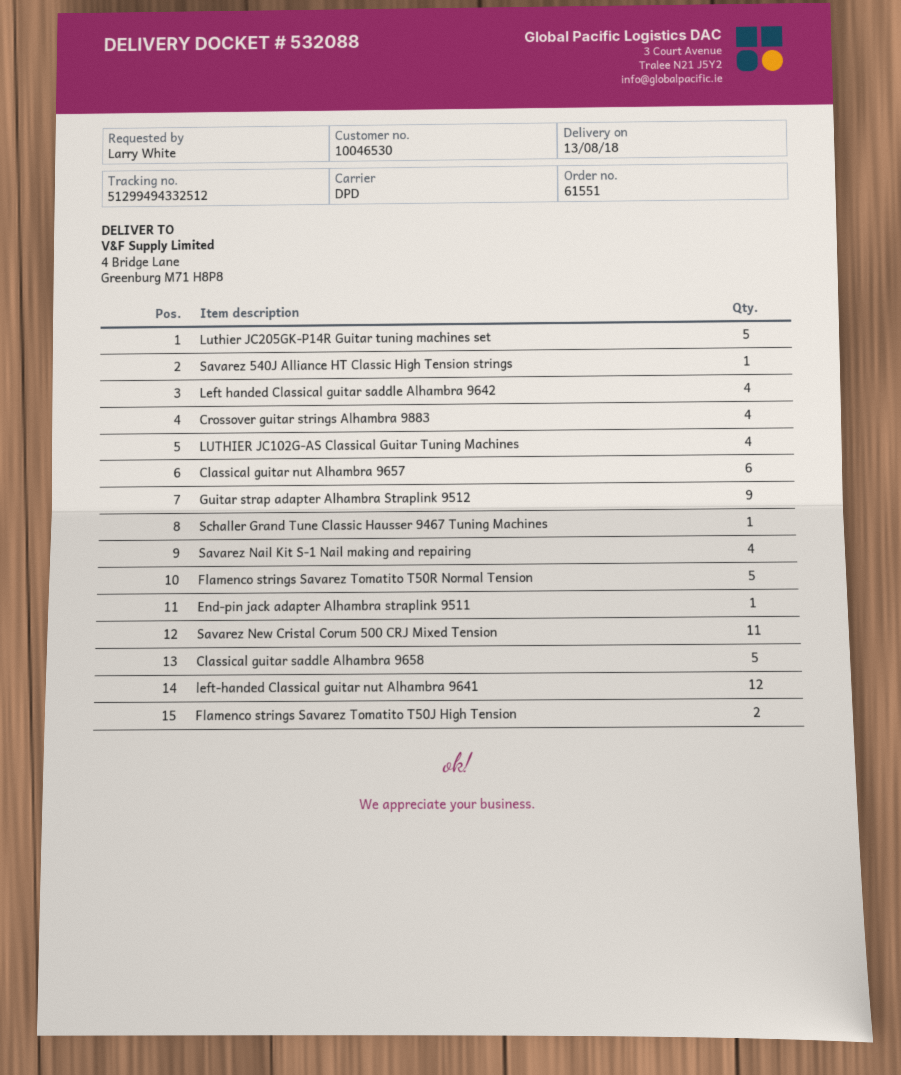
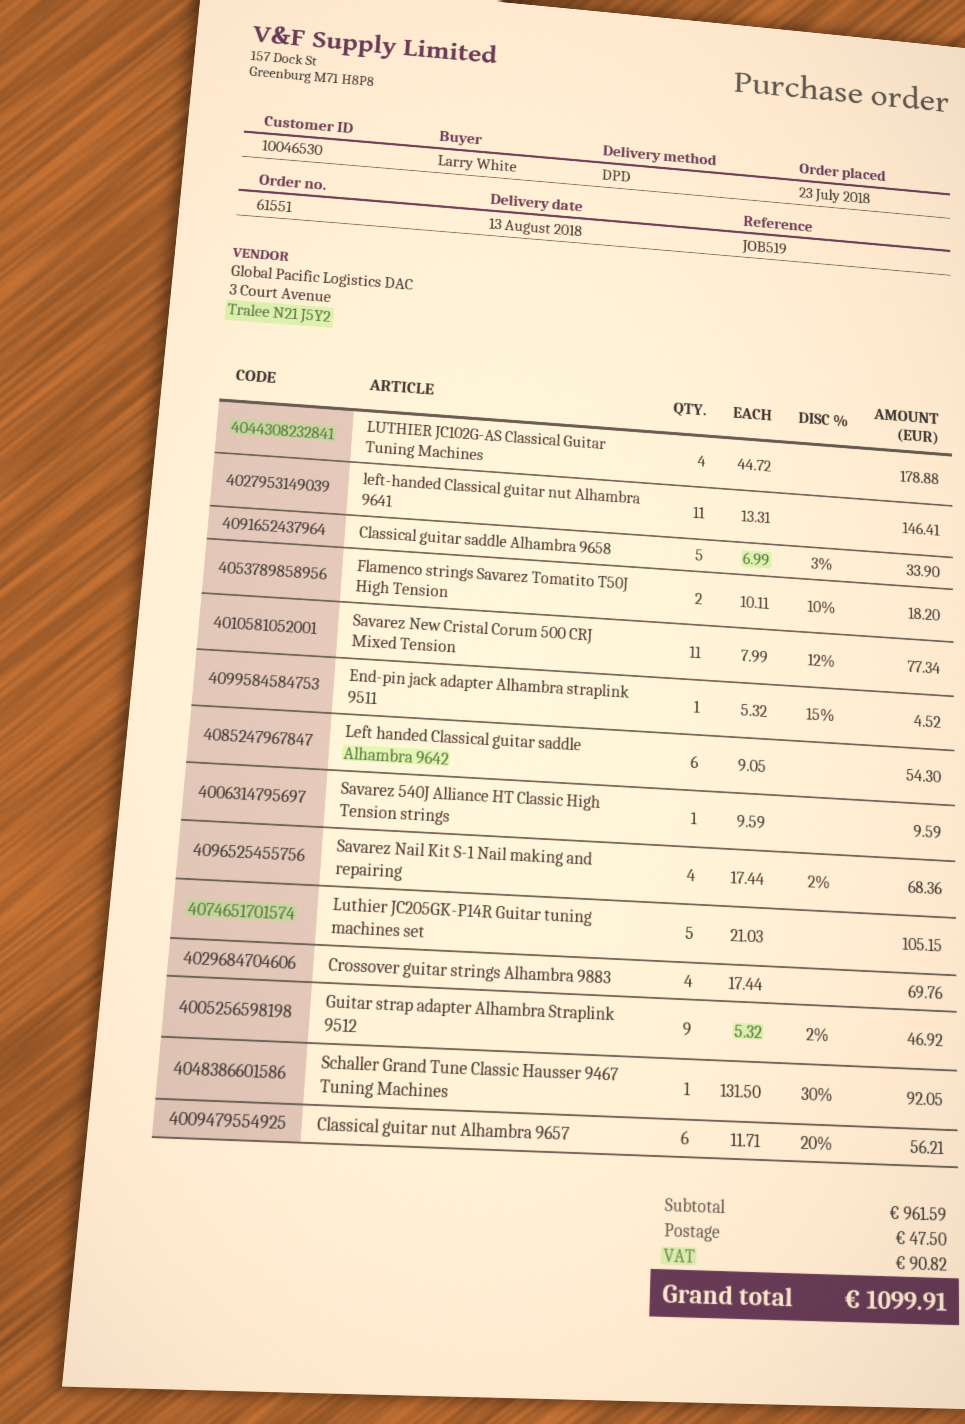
Left handed Classical guitar saddle Alhambra 9642: 4 -> 6
Flamenco strings Savarez Tomatito T50R Normal Tension: 5 -> none
left-handed Classical guitar nut Alhambra 9641: 12 -> 11

